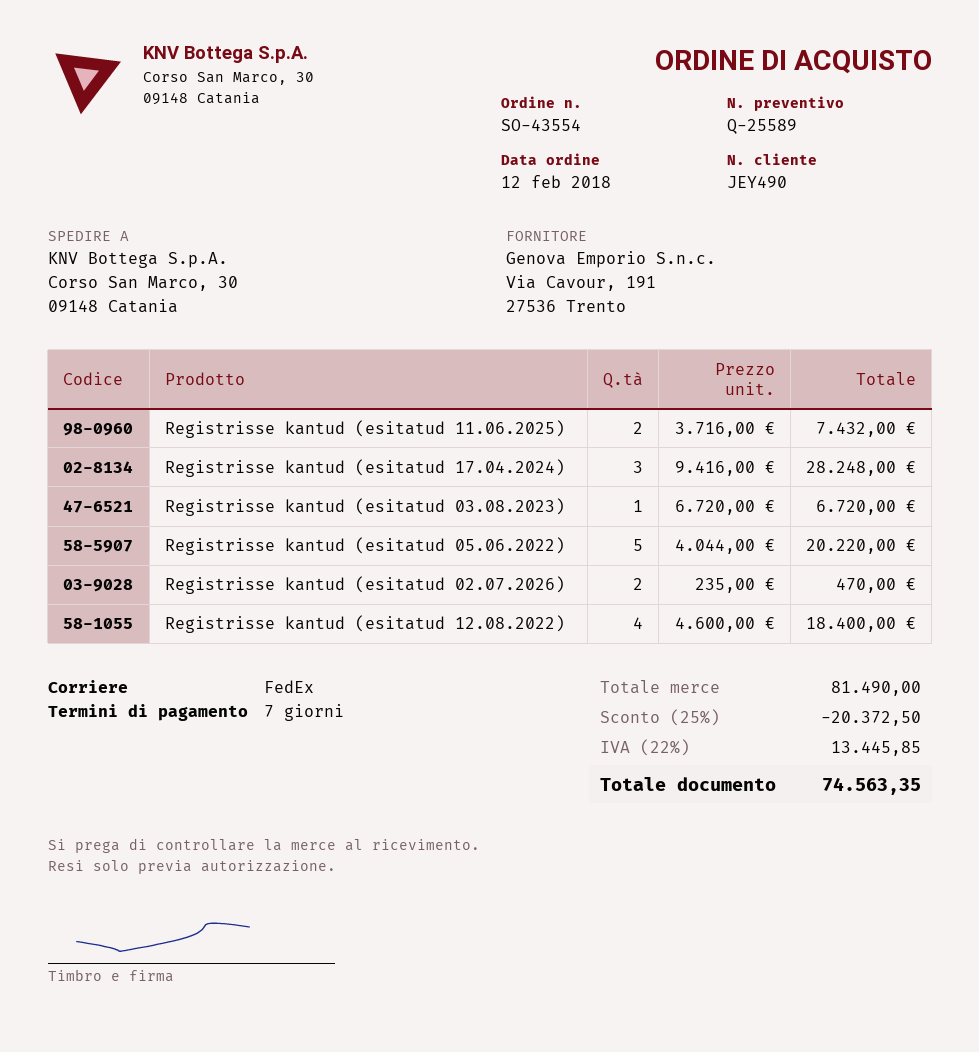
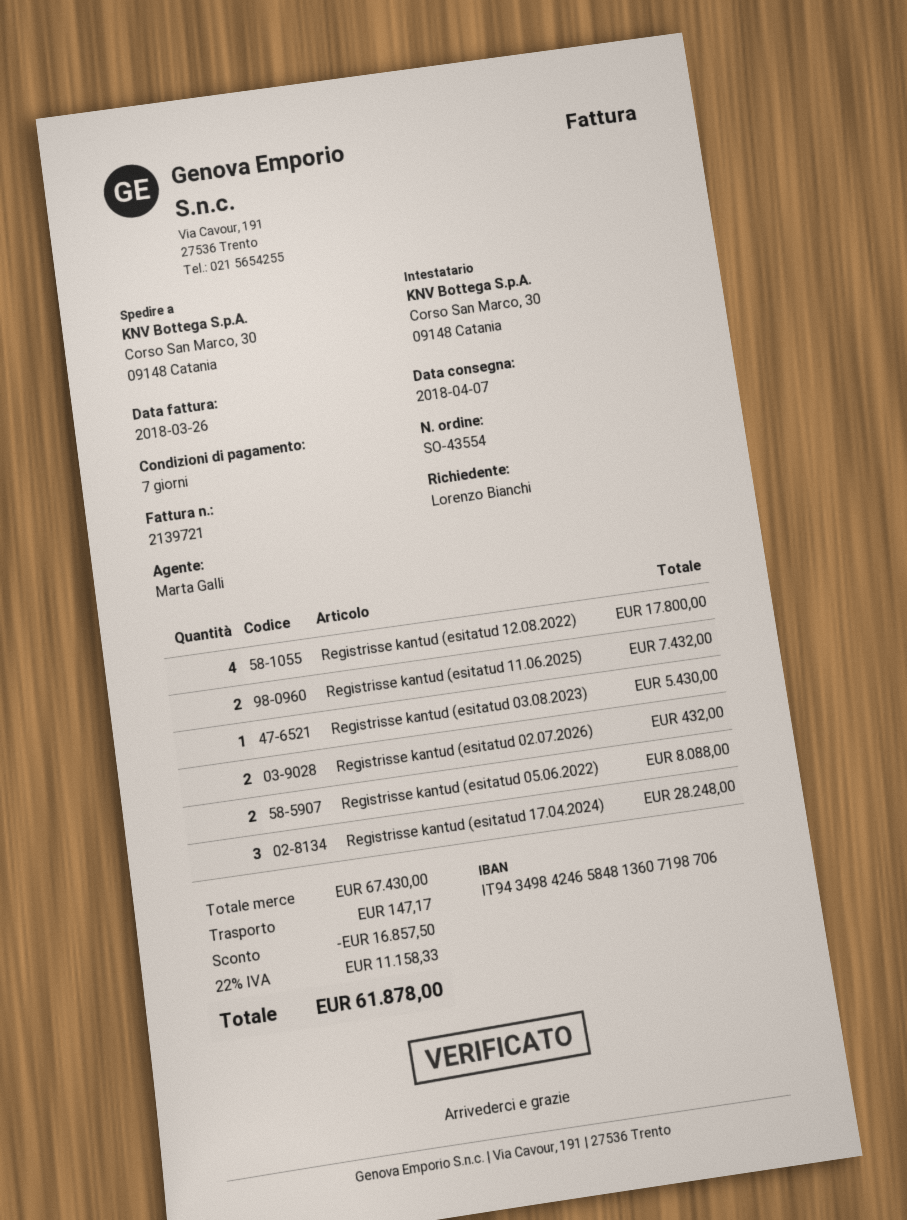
Registrisse kantud (esitatud 03.08.2023): 1 for 6720.00 -> 1 for 5430.00
Registrisse kantud (esitatud 05.06.2022): 5 for 20220.00 -> 2 for 8088.00
Registrisse kantud (esitatud 02.07.2026): 2 for 470.00 -> 2 for 432.00
Registrisse kantud (esitatud 12.08.2022): 4 for 18400.00 -> 4 for 17800.00
subtotal: 81490.00 -> 67430.00
discount: 20372.50 -> 16857.50
shipping: none -> 147.17
tax: 22% = 13445.85 -> 22% = 11158.33
total: 74563.35 -> 61878.00

